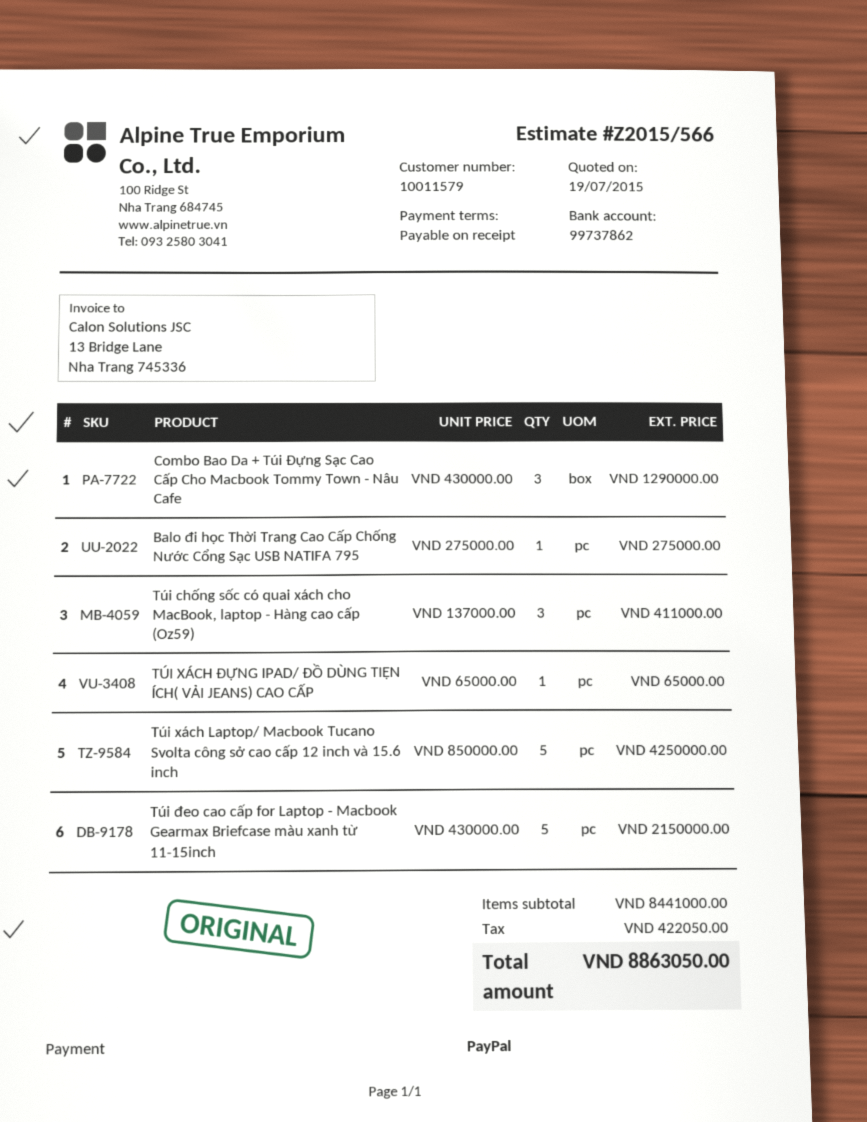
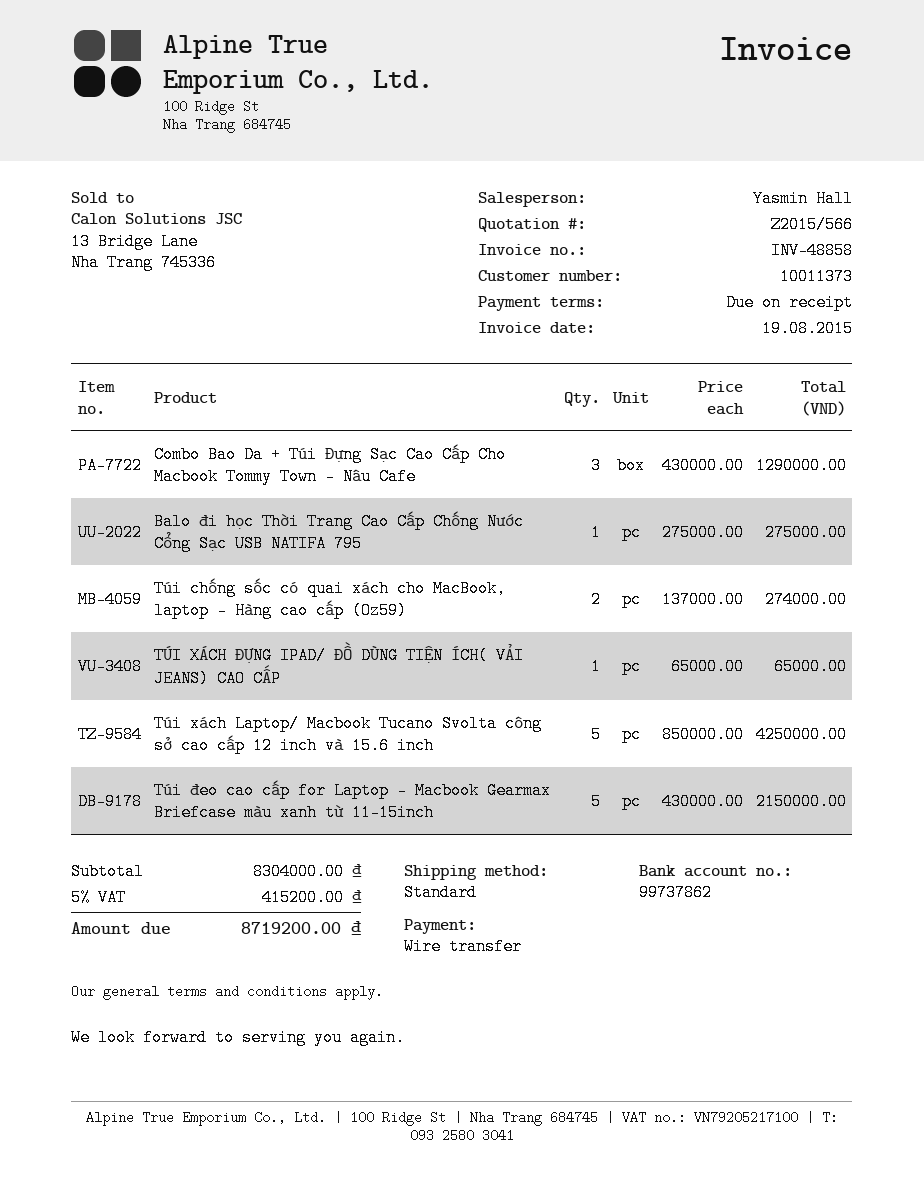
customer number: 10011579 -> 10011373
payment method: PayPal -> bank transfer
Túi chống sốc có quai xách cho MacBook, laptop - Hàng cao cấp (Oz59): 3 x 137000.00 = 411000.00 -> 2 x 137000.00 = 274000.00
subtotal: 8441000.00 -> 8304000.00
tax: 422050.00 -> 415200.00
total: 8863050.00 -> 8719200.00

